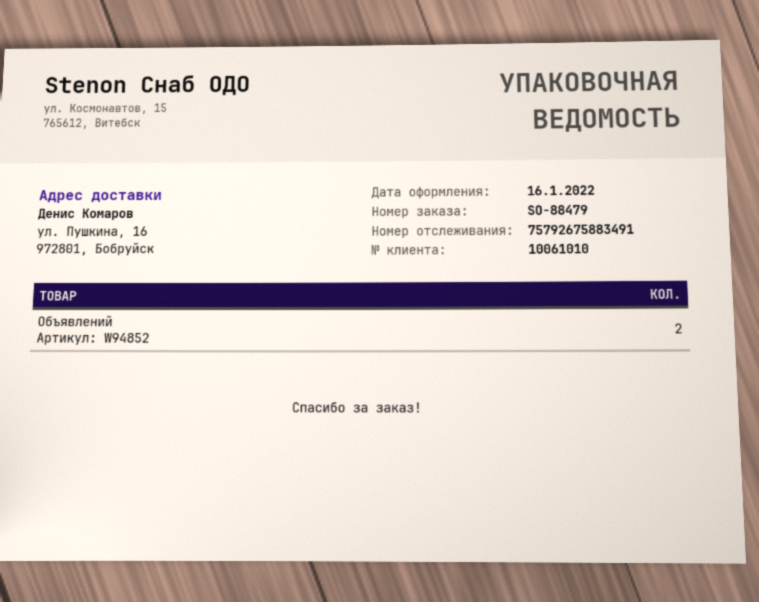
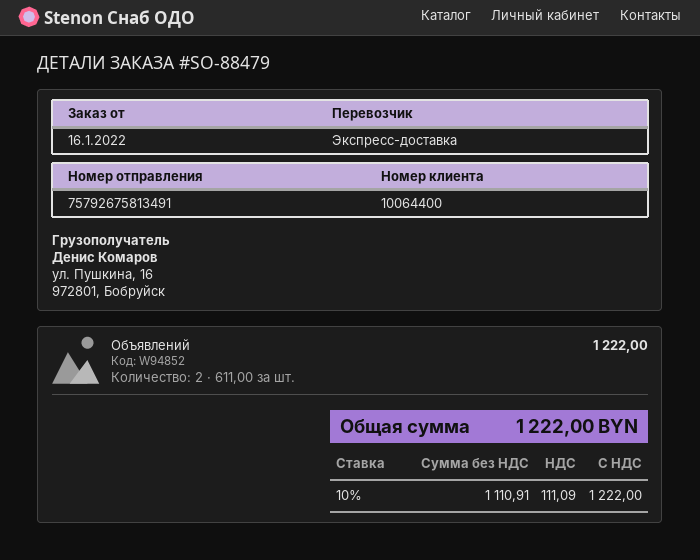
customer number: 10061010 -> 10064400
tracking number: 75792675883491 -> 75792675813491

